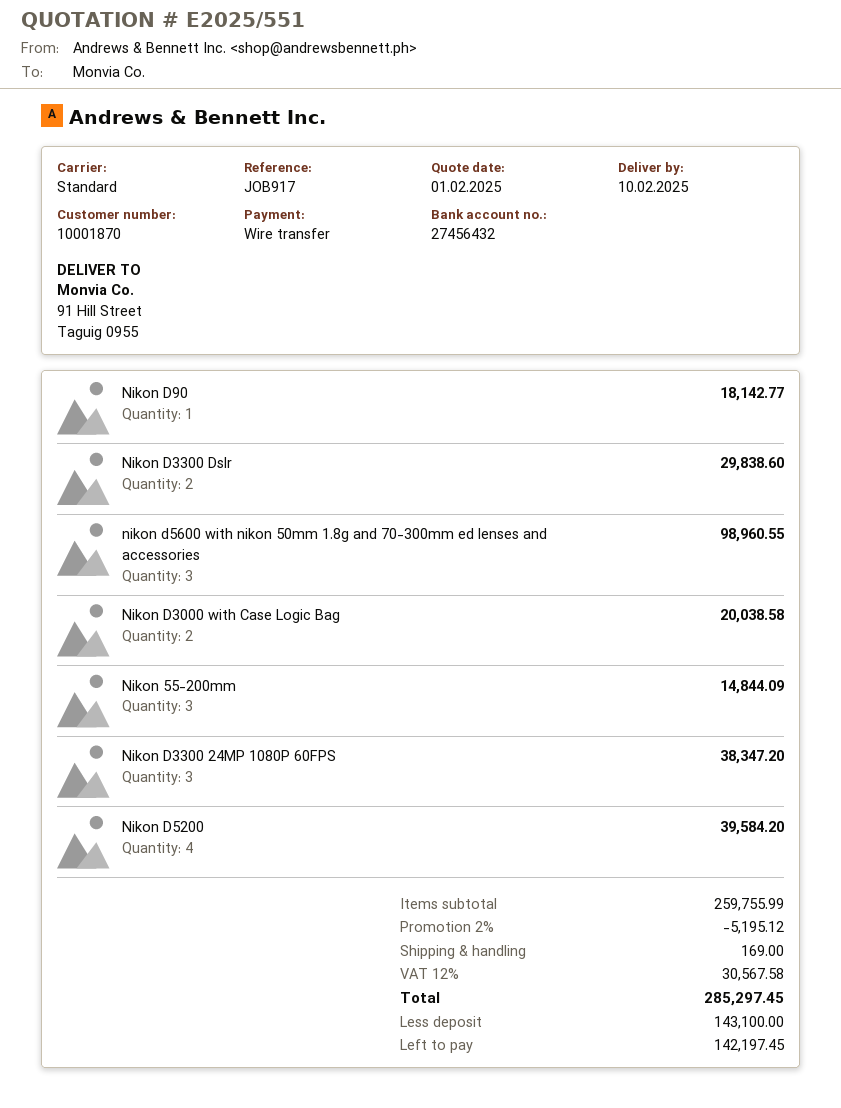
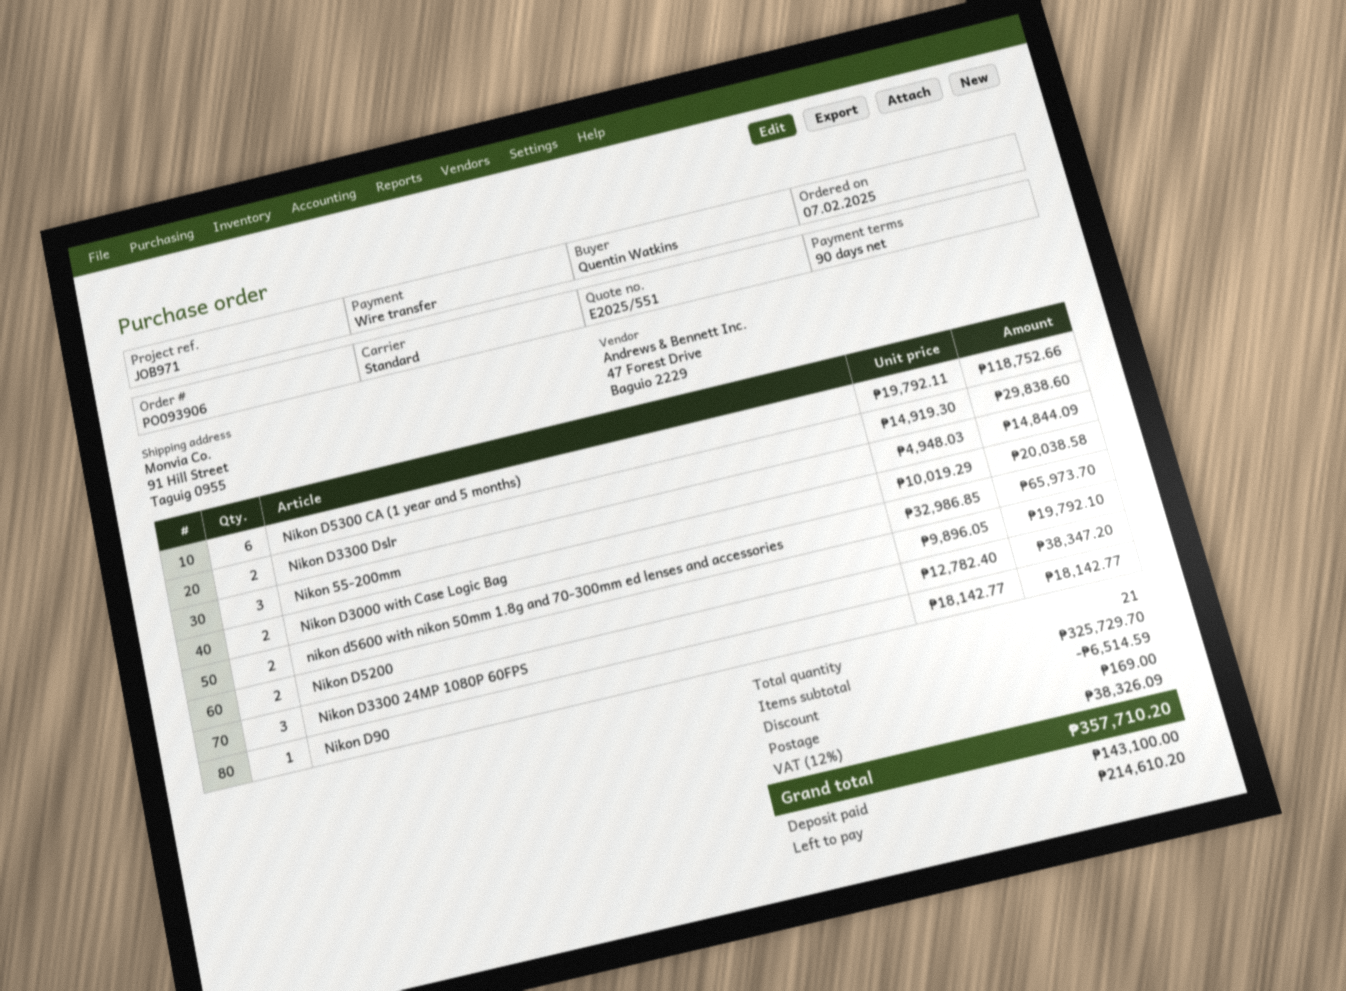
reference: JOB917 -> JOB971
nikon d5600 with nikon 50mm 1.8g and 70-300mm ed lenses and accessories: 3 for 98960.55 -> 2 for 65973.70
Nikon D5200: 4 for 39584.20 -> 2 for 19792.10
Nikon D5300 CA (1 year and 5 months): none -> 6 for 118752.66
subtotal: 259755.99 -> 325729.70
discount: 5195.12 -> 6514.59
tax: 12% = 30567.58 -> 12% = 38326.09
total: 285297.45 -> 357710.20
balance: 142197.45 -> 214610.20

